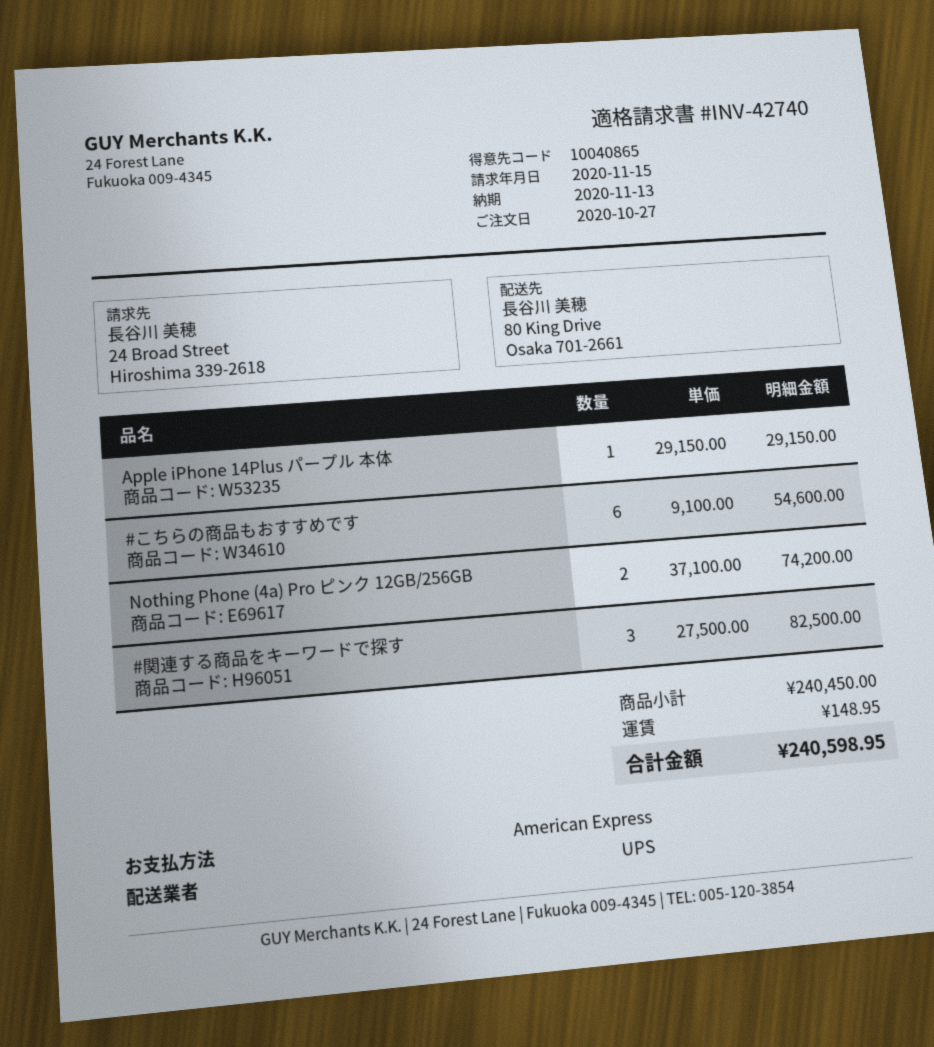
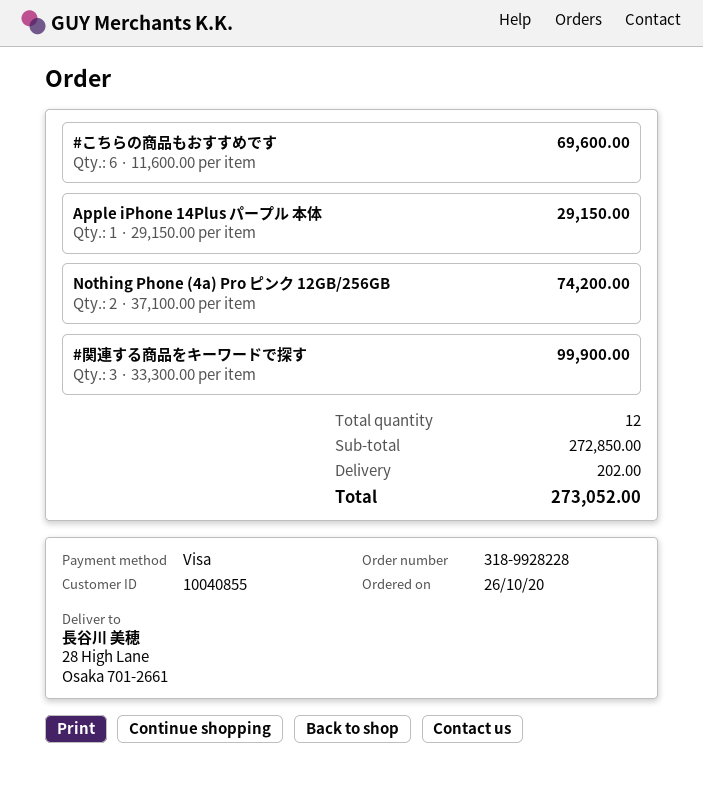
order date: 2020-10-27 -> 2020-10-26
customer number: 10040865 -> 10040855
payment method: American Express -> Visa
ship to: 80 King Drive, Osaka 701-2661 -> 28 High Lane, Osaka 701-2661
#こちらの商品もおすすめです: 6 x 9100.00 = 54600.00 -> 6 x 11600.00 = 69600.00
#関連する商品をキーワードで探す: 3 x 27500.00 = 82500.00 -> 3 x 33300.00 = 99900.00
subtotal: 240450.00 -> 272850.00
shipping: 148.95 -> 202.00
total: 240598.95 -> 273052.00

